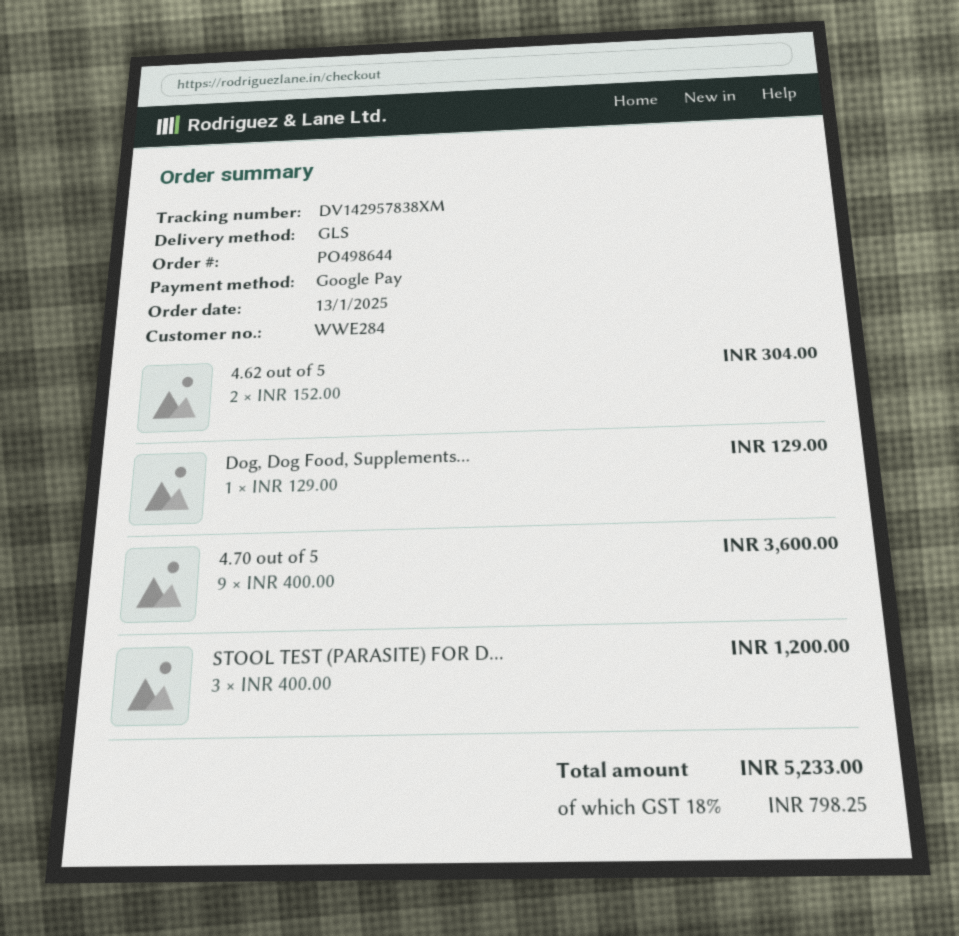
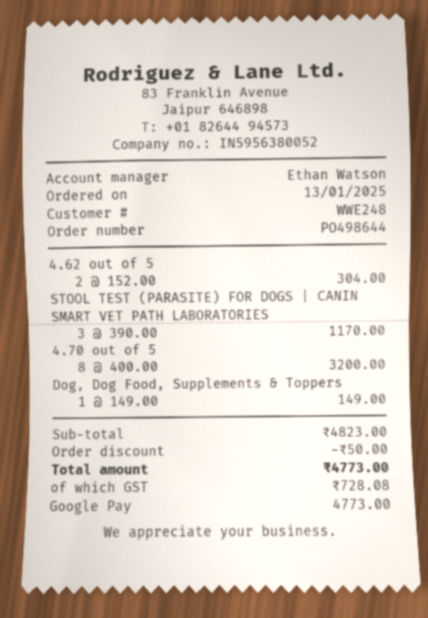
customer number: WWE284 -> WWE248
Dog, Dog Food, Supplements...: 1 x 129.00 = 129.00 -> 1 x 149.00 = 149.00
4.70 out of 5: 9 x 400.00 = 3600.00 -> 8 x 400.00 = 3200.00
STOOL TEST (PARASITE) FOR D...: 3 x 400.00 = 1200.00 -> 3 x 390.00 = 1170.00
discount: none -> 50.00
tax: 798.25 -> 728.08
total: 5233.00 -> 4773.00

